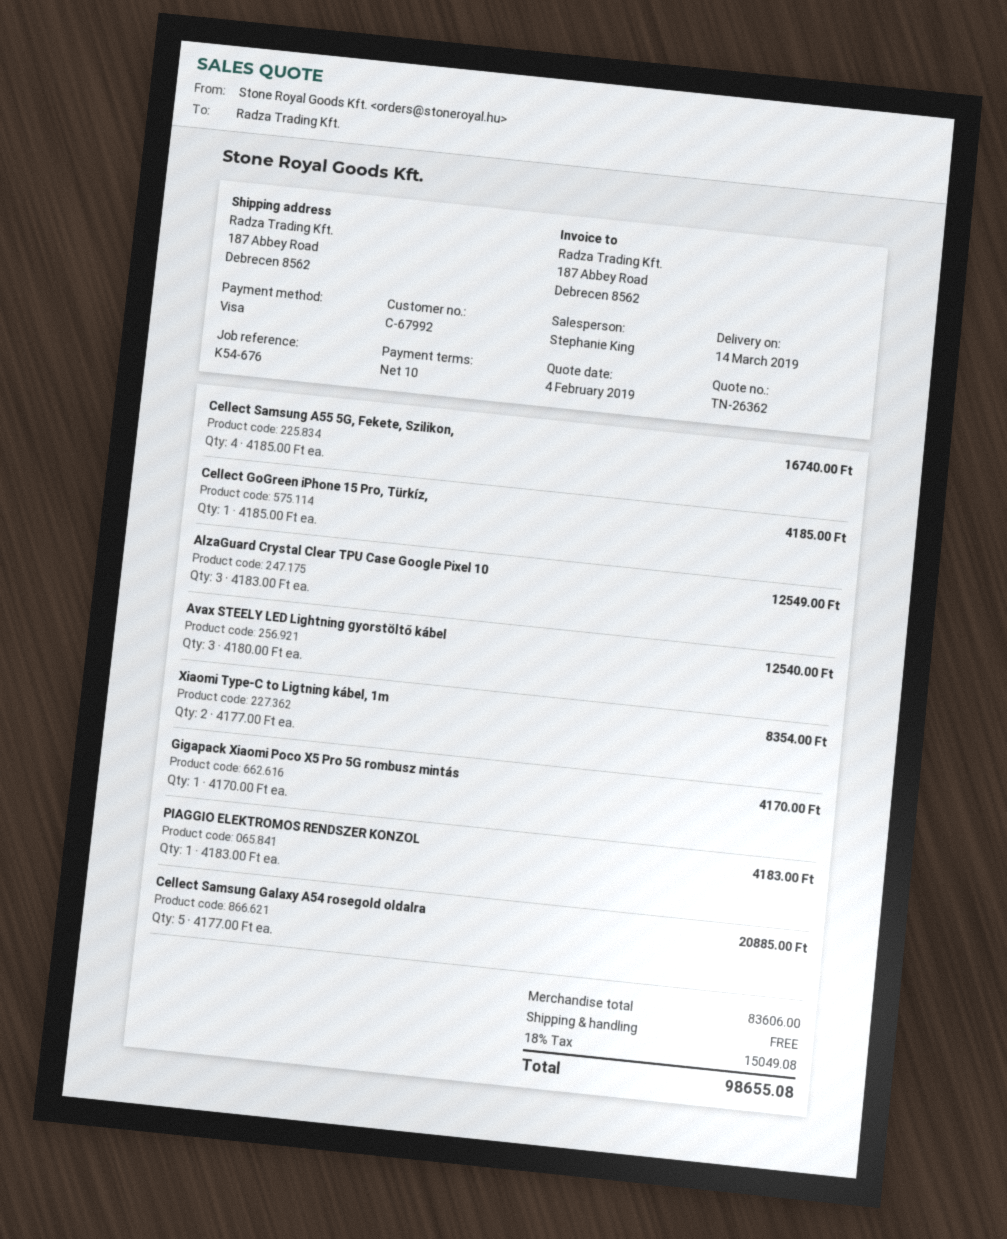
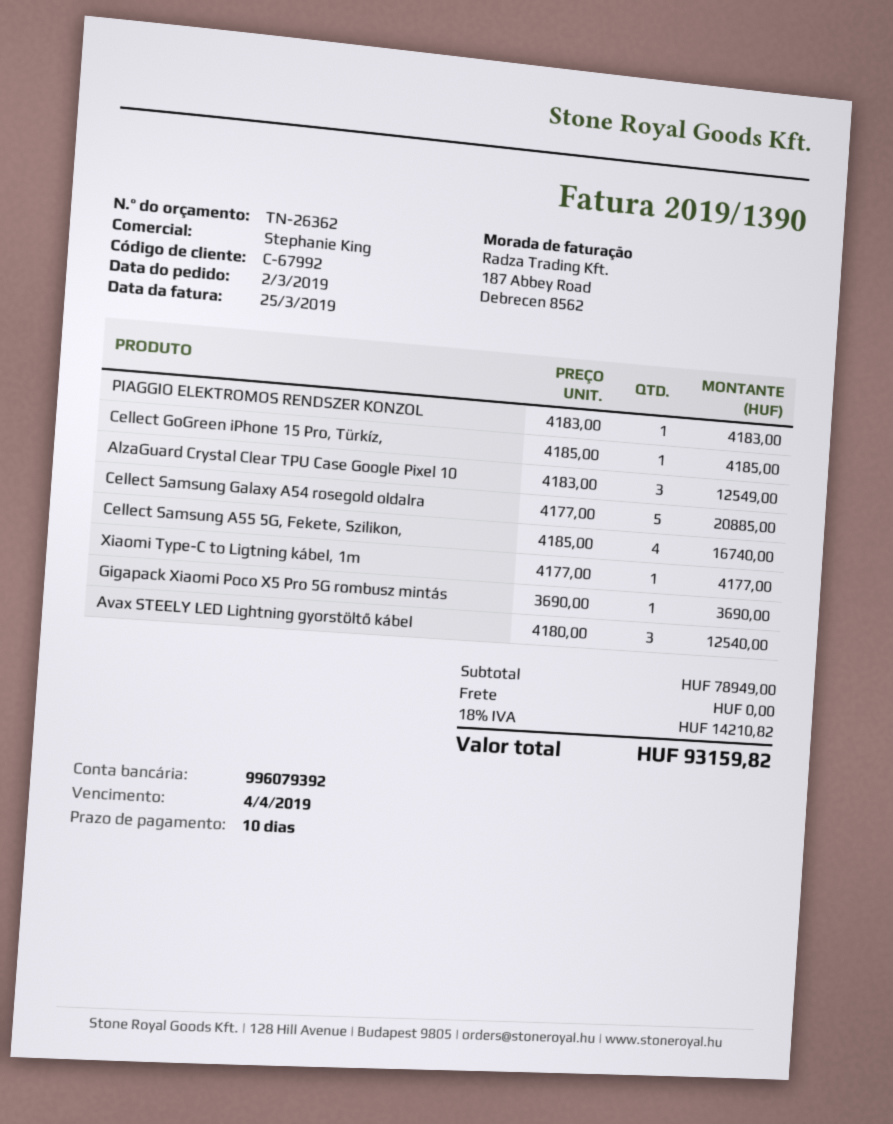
Xiaomi Type-C to Ligtning kábel, 1m: 2 x 4177.00 = 8354.00 -> 1 x 4177.00 = 4177.00
Gigapack Xiaomi Poco X5 Pro 5G rombusz mintás: 1 x 4170.00 = 4170.00 -> 1 x 3690.00 = 3690.00
subtotal: 83606.00 -> 78949.00
tax: 18% = 15049.08 -> 18% = 14210.82
total: 98655.08 -> 93159.82

